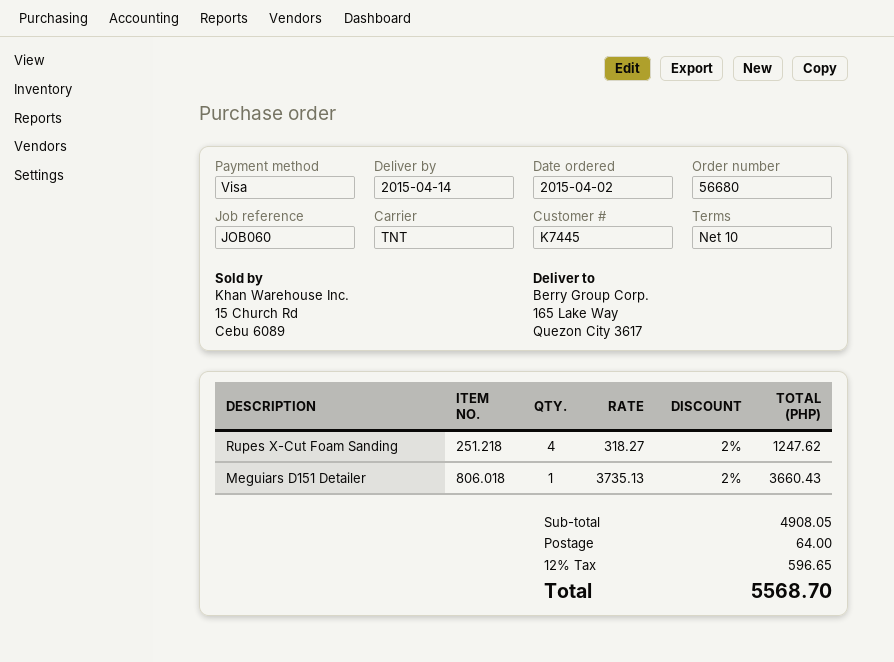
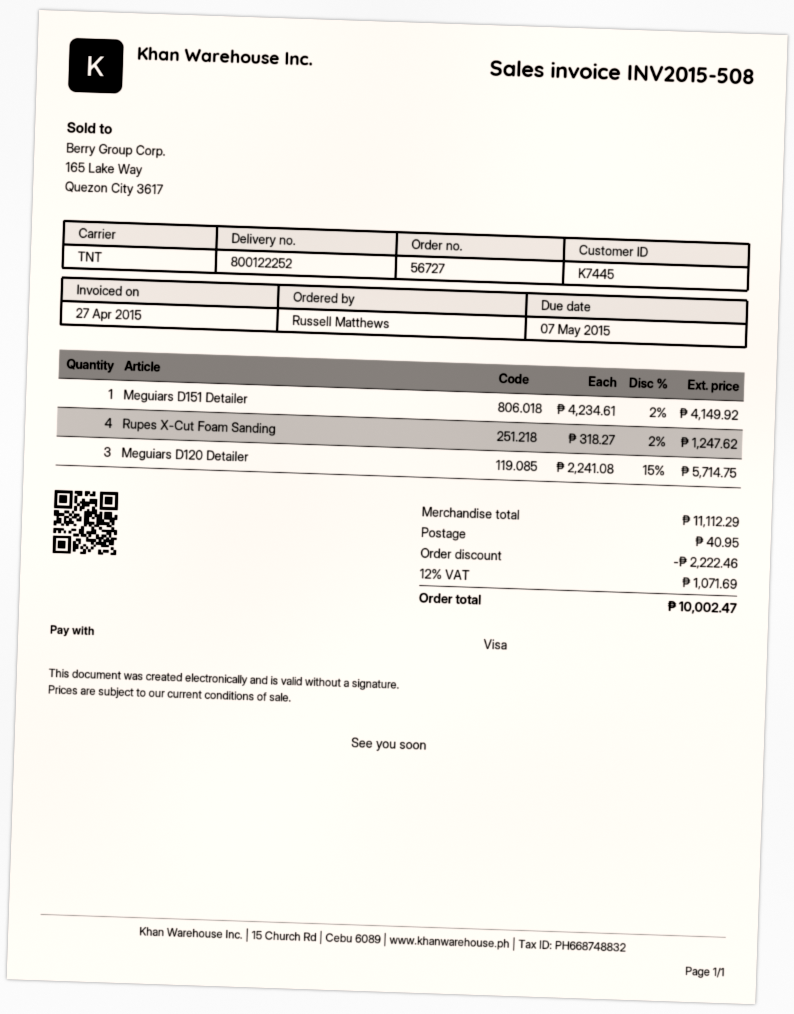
order number: 56680 -> 56727
Meguiars D151 Detailer: 1 x 3735.13 - 2% = 3660.43 -> 1 x 4234.61 - 2% = 4149.92
Meguiars D120 Detailer: none -> 3 x 2241.08 - 15% = 5714.75
subtotal: 4908.05 -> 11112.29
discount: none -> 2222.46
shipping: 64.00 -> 40.95
tax: 12% = 596.65 -> 12% = 1071.69
total: 5568.70 -> 10002.47

